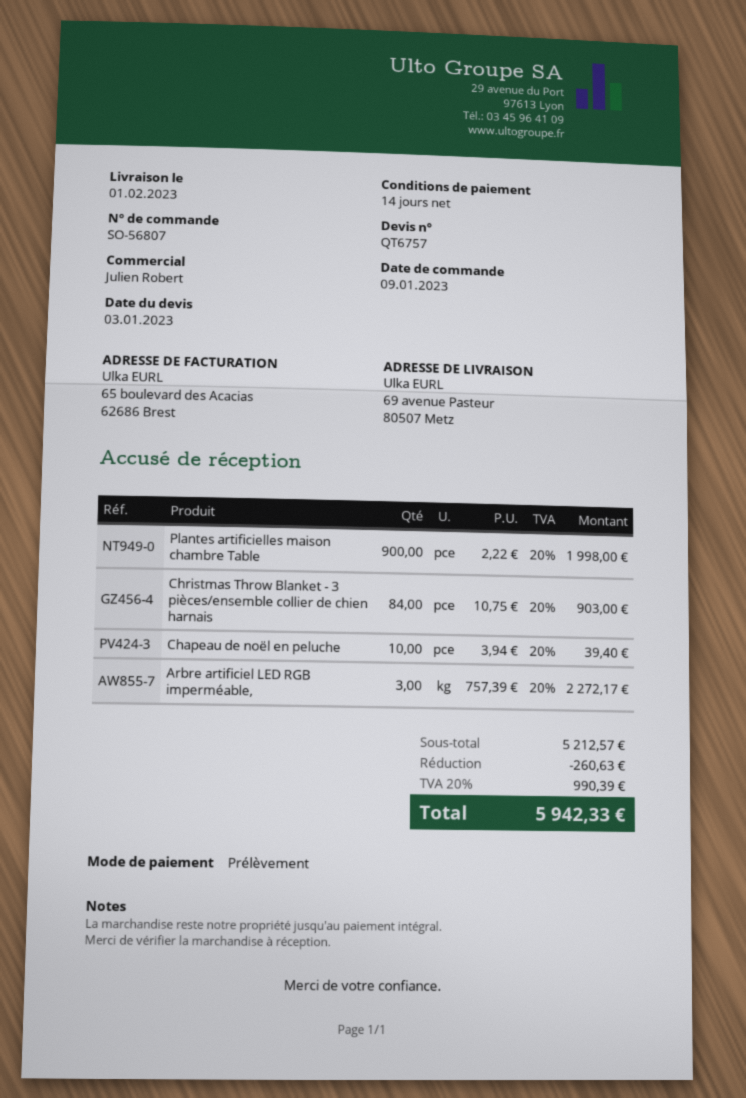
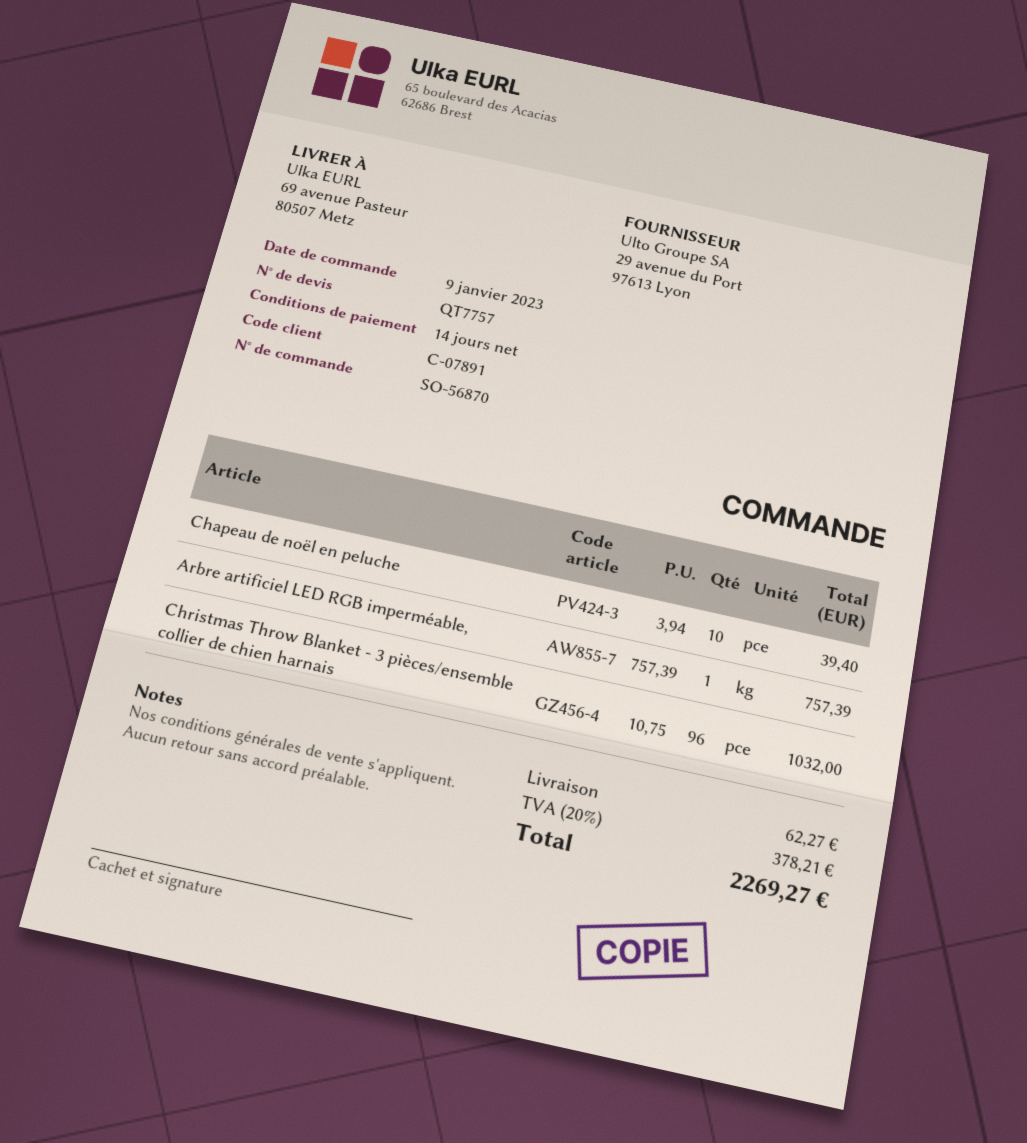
quote number: QT6757 -> QT7757
order number: SO-56807 -> SO-56870
Plantes artificielles maison chambre Table: 900 x 2.22 = 1998.00 -> none
Christmas Throw Blanket - 3 pièces/ensemble collier de chien harnais: 84 x 10.75 = 903.00 -> 96 x 10.75 = 1032.00
Arbre artificiel LED RGB imperméable,: 3 x 757.39 = 2272.17 -> 1 x 757.39 = 757.39
discount: 260.63 -> none
shipping: none -> 62.27
tax: 20% = 990.39 -> 20% = 378.21
total: 5942.33 -> 2269.27

